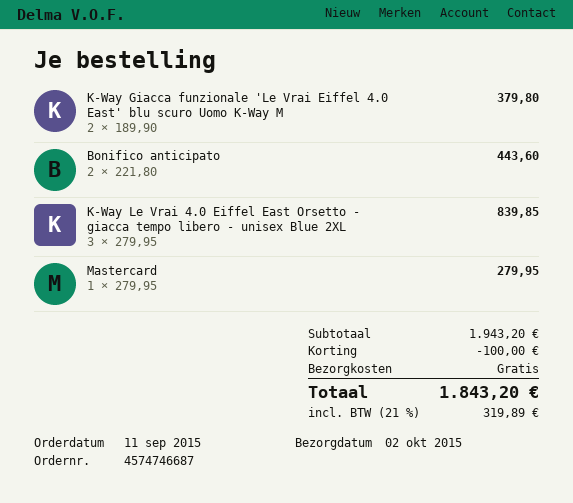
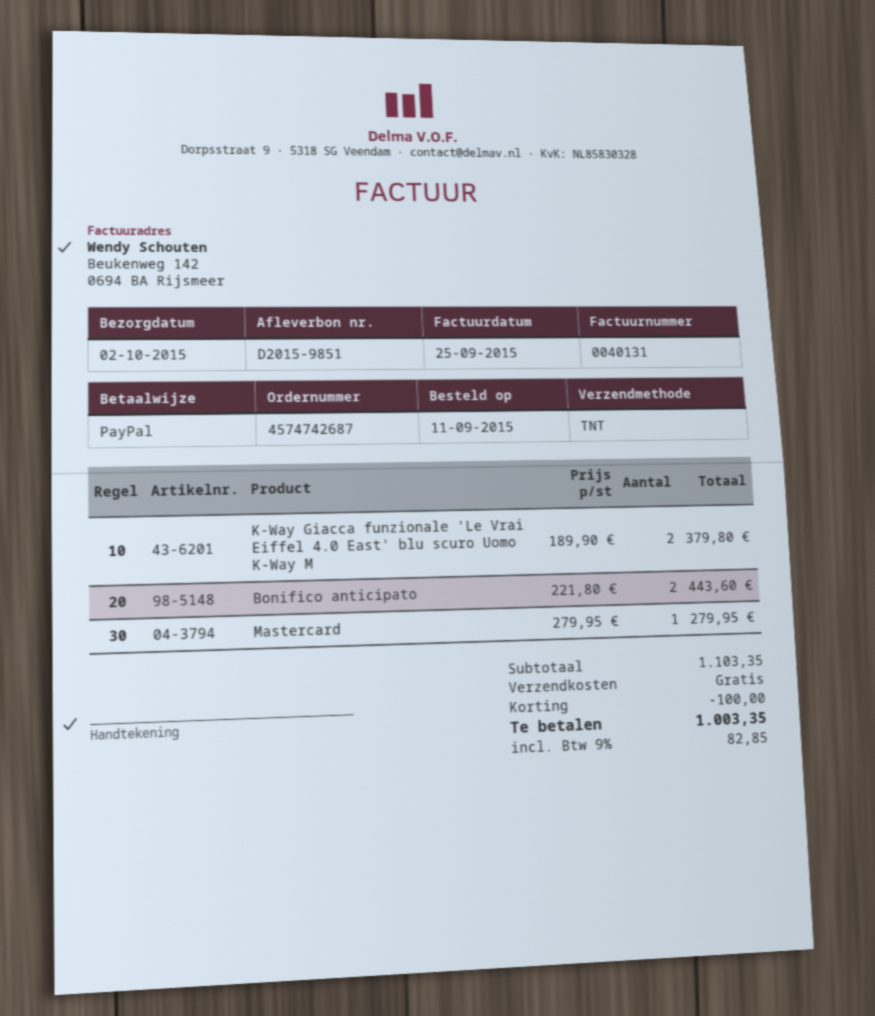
order number: 4574746687 -> 4574742687
K-Way Le Vrai 4.0 Eiffel East Orsetto - giacca tempo libero - unisex Blue 2XL: 3 x 279.95 = 839.85 -> none
subtotal: 1943.20 -> 1103.35
tax: 21% = 319.89 -> 9% = 82.85
total: 1843.20 -> 1003.35

